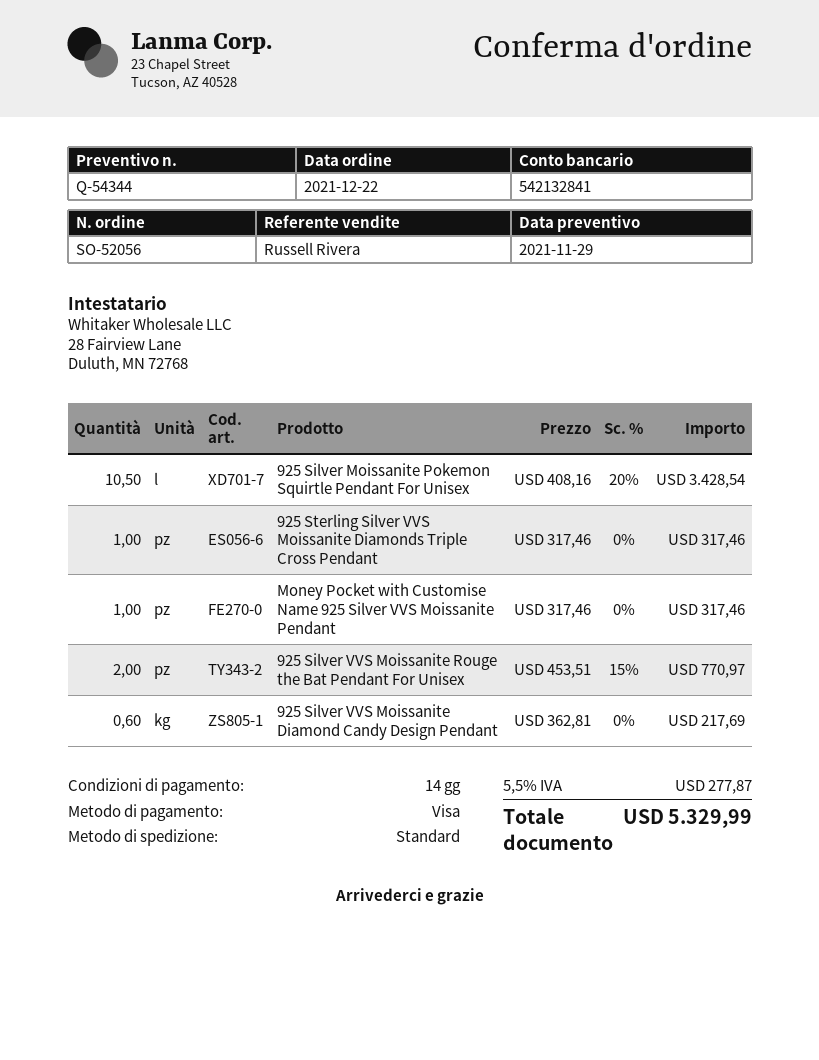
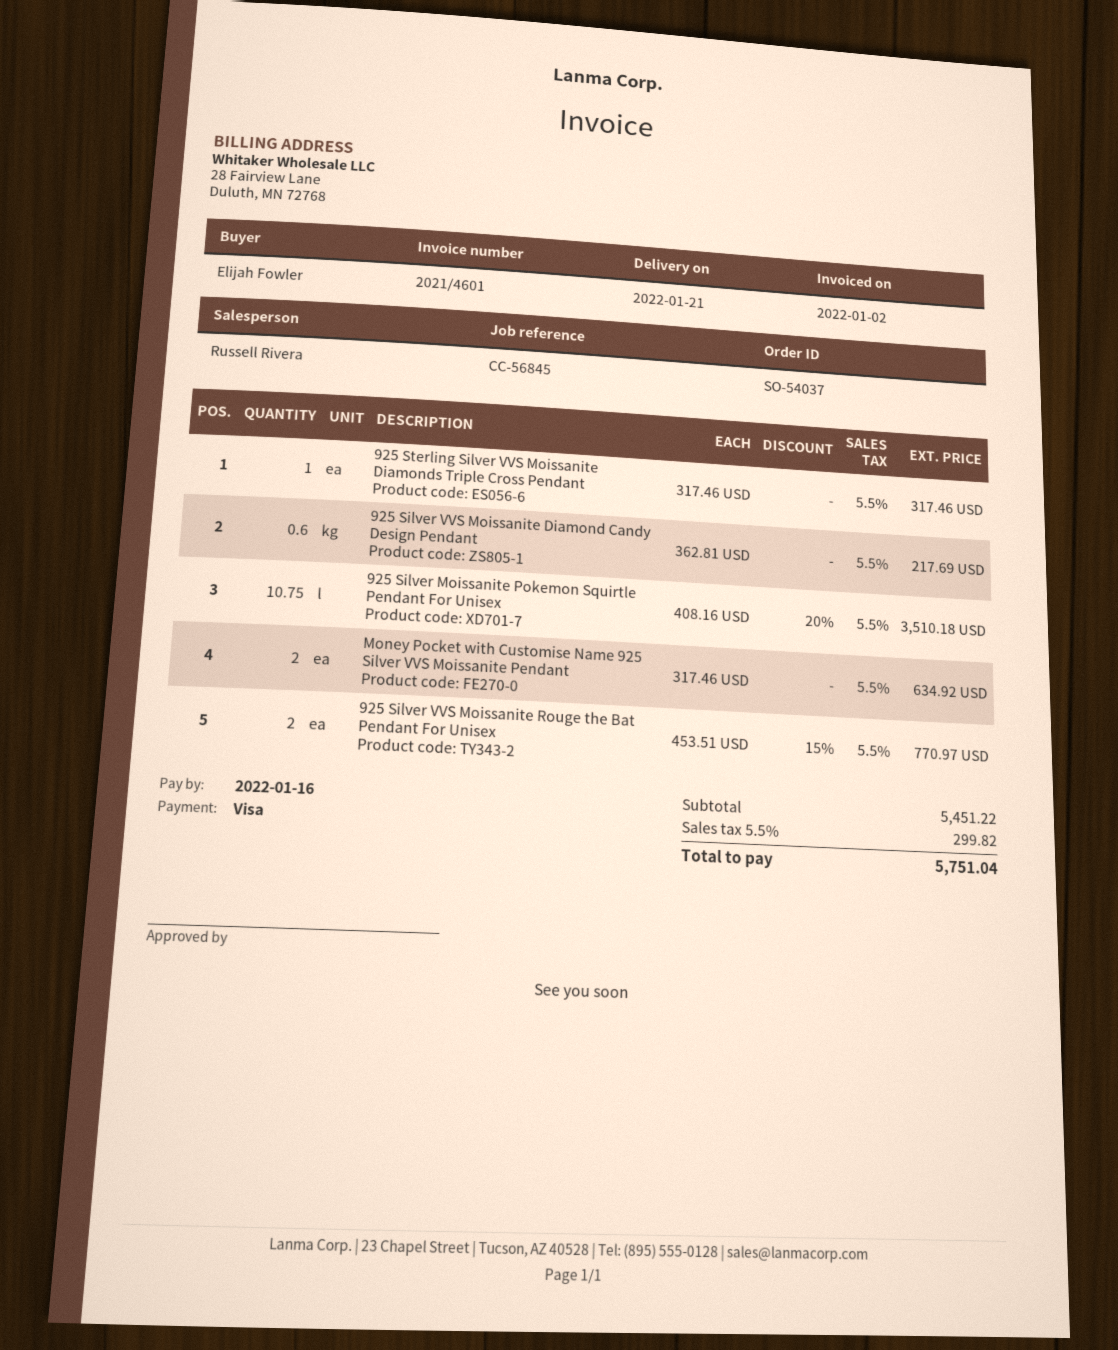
order number: SO-52056 -> SO-54037
925 Silver Moissanite Pokemon Squirtle Pendant For Unisex: 10.5 x 408.16 - 20% = 3428.54 -> 10.75 x 408.16 - 20% = 3510.18
Money Pocket with Customise Name 925 Silver VVS Moissanite Pendant: 1 x 317.46 = 317.46 -> 2 x 317.46 = 634.92
tax: 5.5% = 277.87 -> 5.5% = 299.82
total: 5329.99 -> 5751.04

